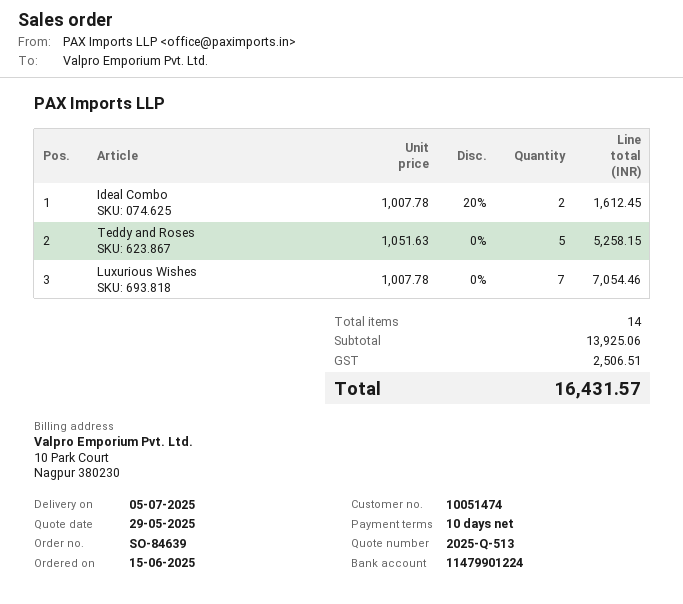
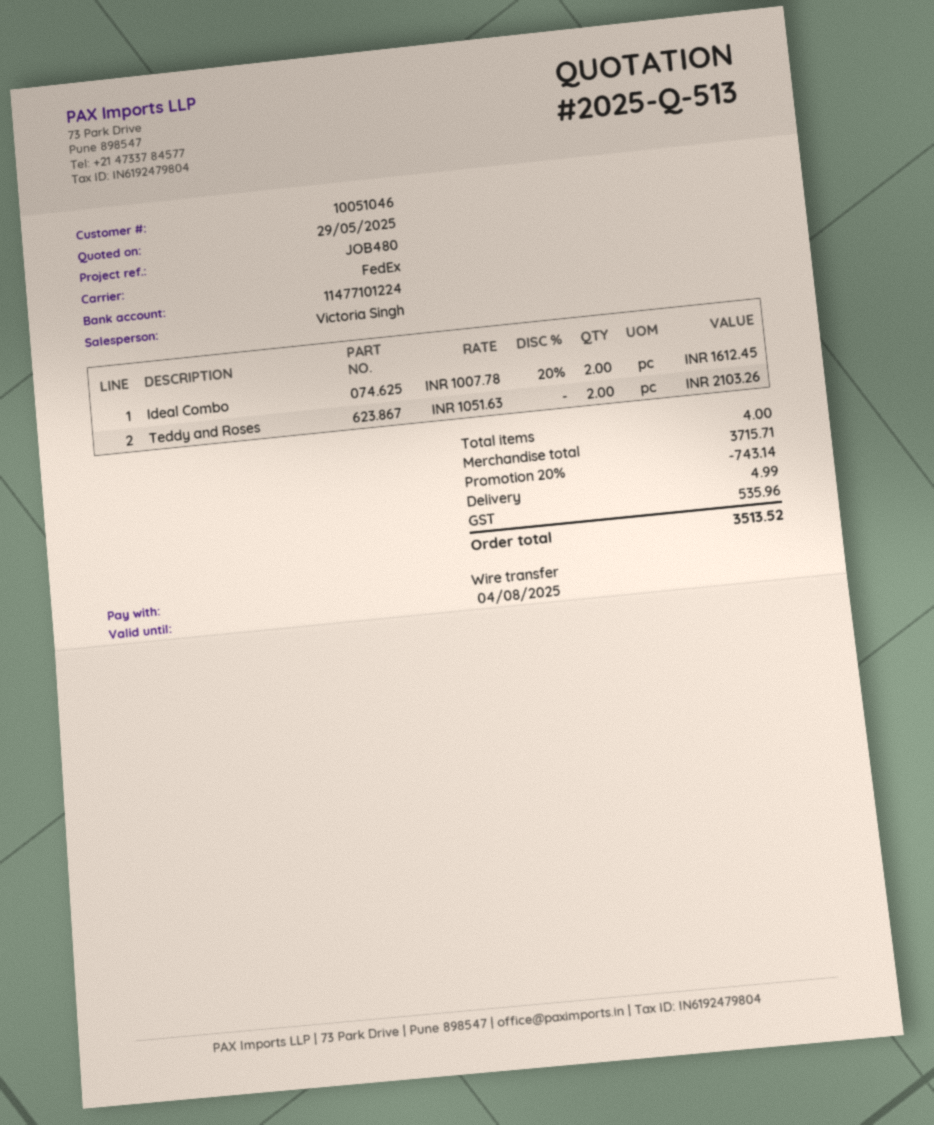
customer number: 10051474 -> 10051046
bank account: 11479901224 -> 11477101224
Teddy and Roses: 5 x 1051.63 = 5258.15 -> 2 x 1051.63 = 2103.26
Luxurious Wishes: 7 x 1007.78 = 7054.46 -> none
total quantity: 14 -> 4
subtotal: 13925.06 -> 3715.71
discount: none -> 20% = 743.14
shipping: none -> 4.99
tax: 2506.51 -> 535.96
total: 16431.57 -> 3513.52

